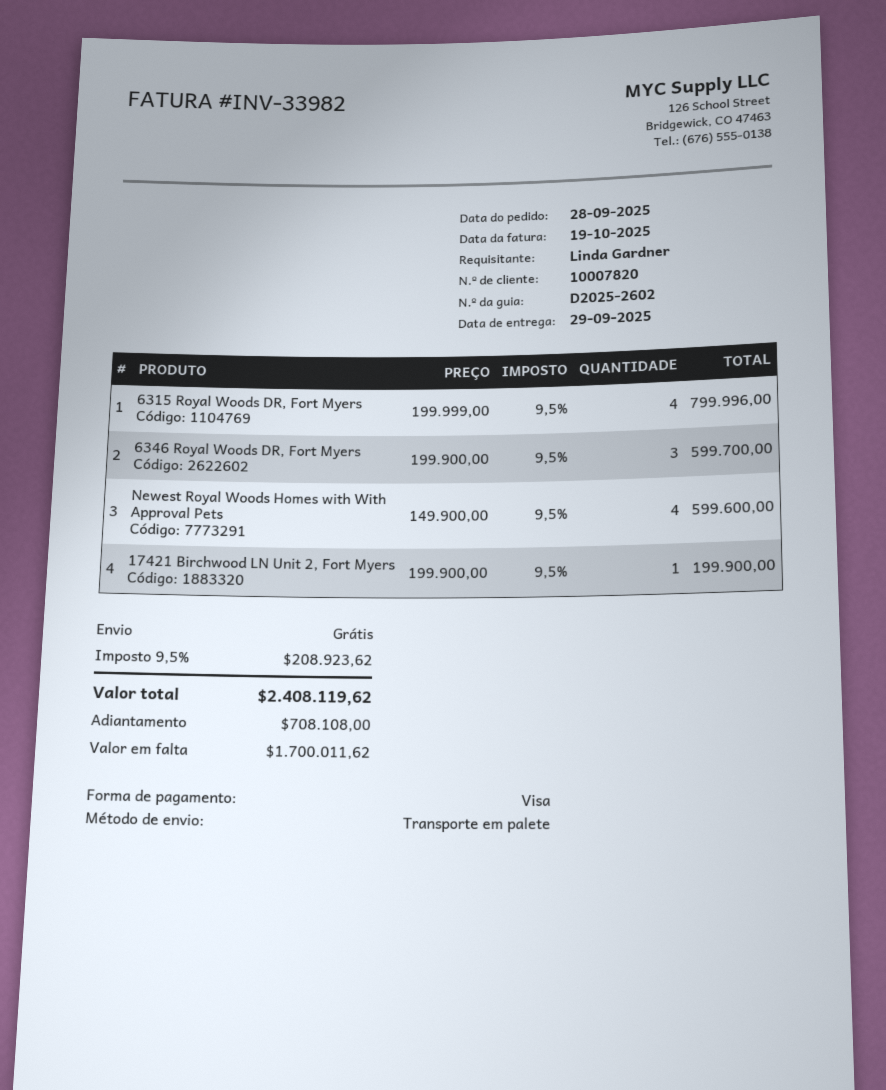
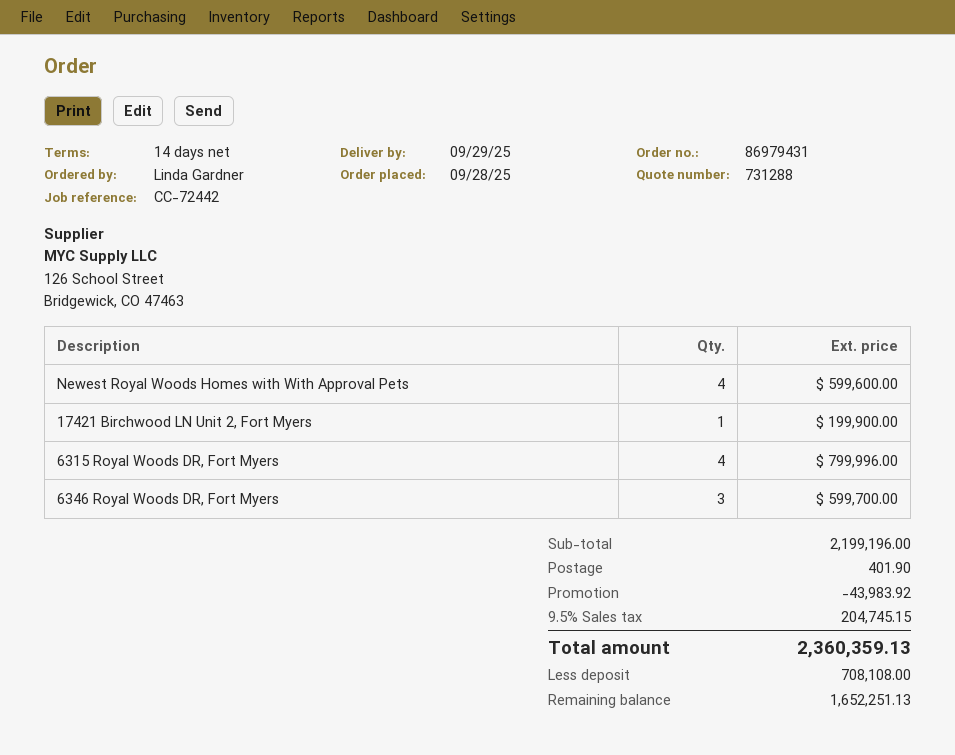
discount: none -> 43983.92
shipping: 0.00 -> 401.90
tax: 9.5% = 208923.62 -> 9.5% = 204745.15
total: 2408119.62 -> 2360359.13
balance: 1700011.62 -> 1652251.13

